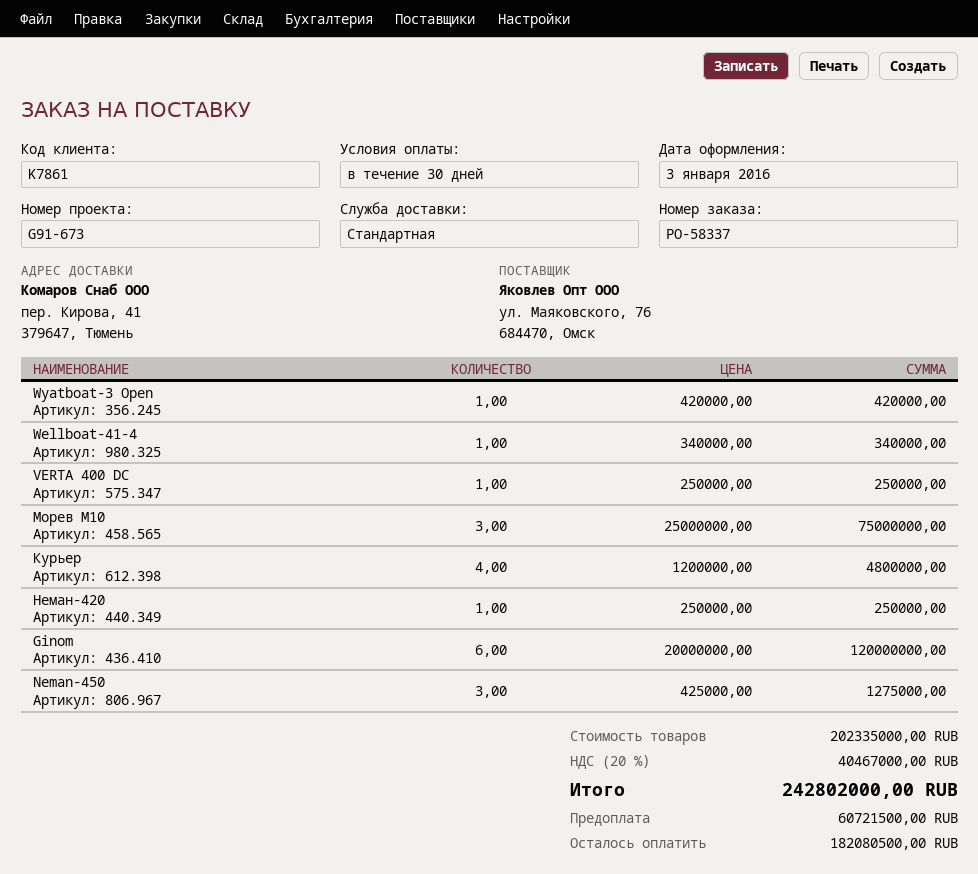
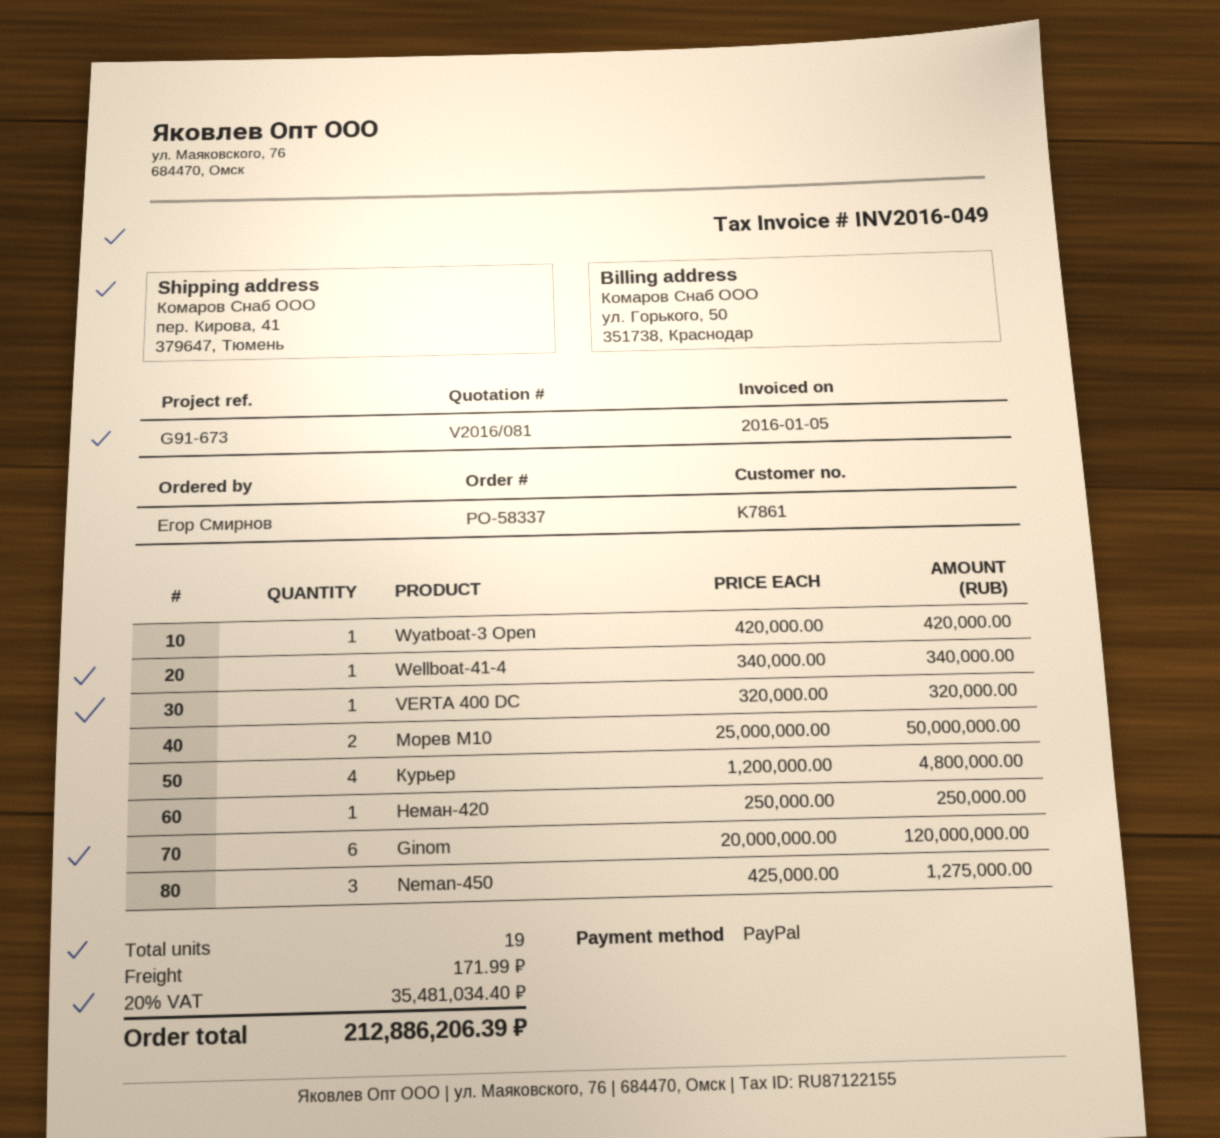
VERTA 400 DC: 1 x 250000.00 = 250000.00 -> 1 x 320000.00 = 320000.00
Морев М10: 3 x 25000000.00 = 75000000.00 -> 2 x 25000000.00 = 50000000.00
shipping: none -> 171.99
tax: 20% = 40467000.00 -> 20% = 35481034.40
total: 242802000.00 -> 212886206.39

